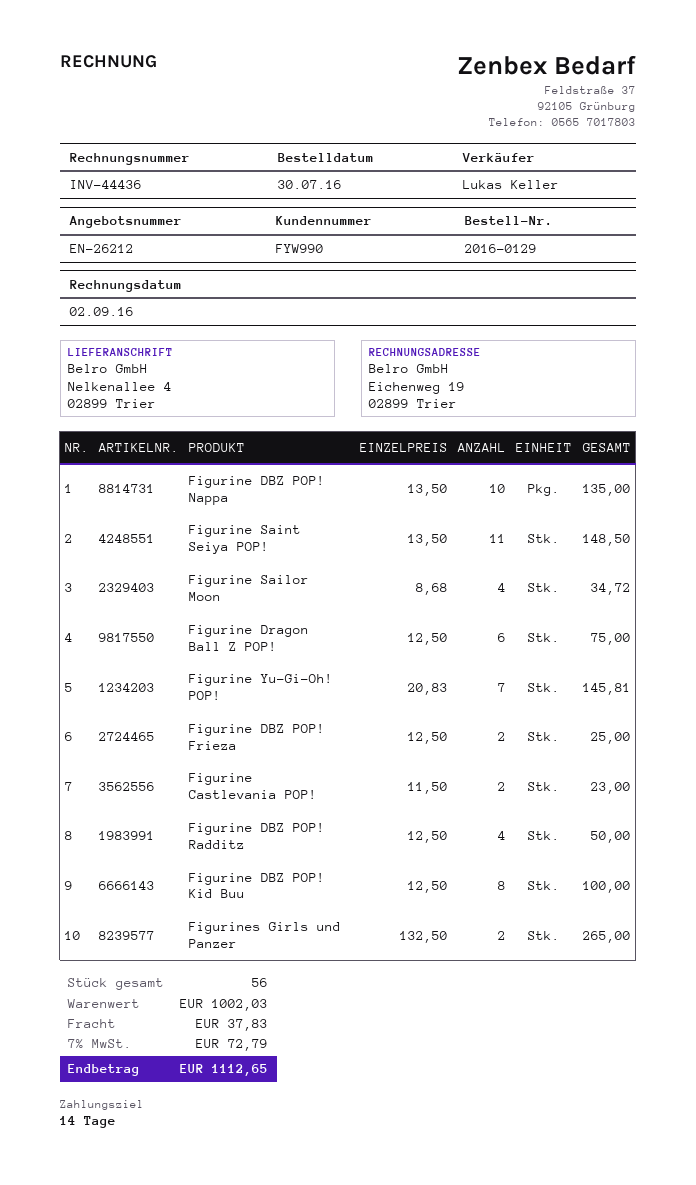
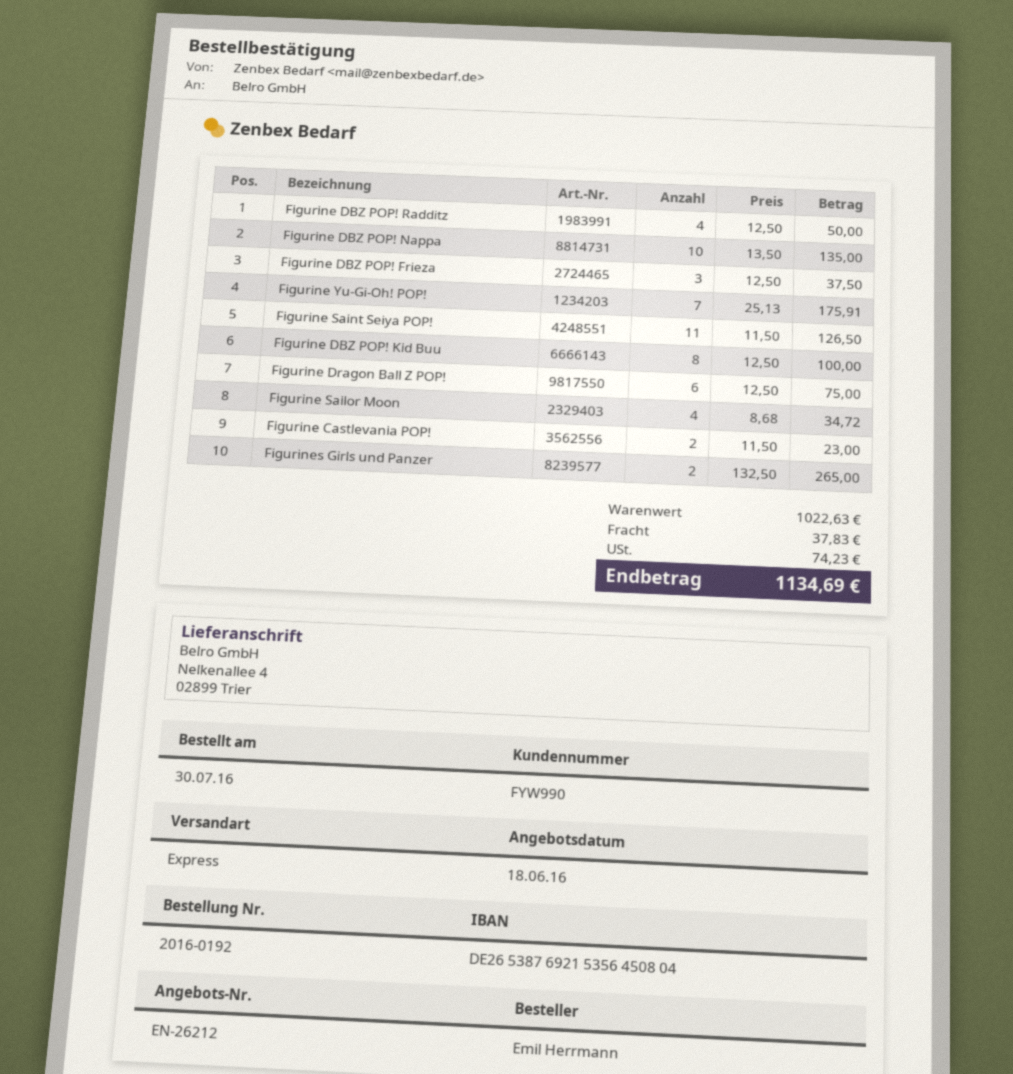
order number: 2016-0129 -> 2016-0192
Figurine Saint Seiya POP!: 11 x 13.50 = 148.50 -> 11 x 11.50 = 126.50
Figurine Yu-Gi-Oh! POP!: 7 x 20.83 = 145.81 -> 7 x 25.13 = 175.91
Figurine DBZ POP! Frieza: 2 x 12.50 = 25.00 -> 3 x 12.50 = 37.50
subtotal: 1002.03 -> 1022.63
tax: 72.79 -> 74.23
total: 1112.65 -> 1134.69

